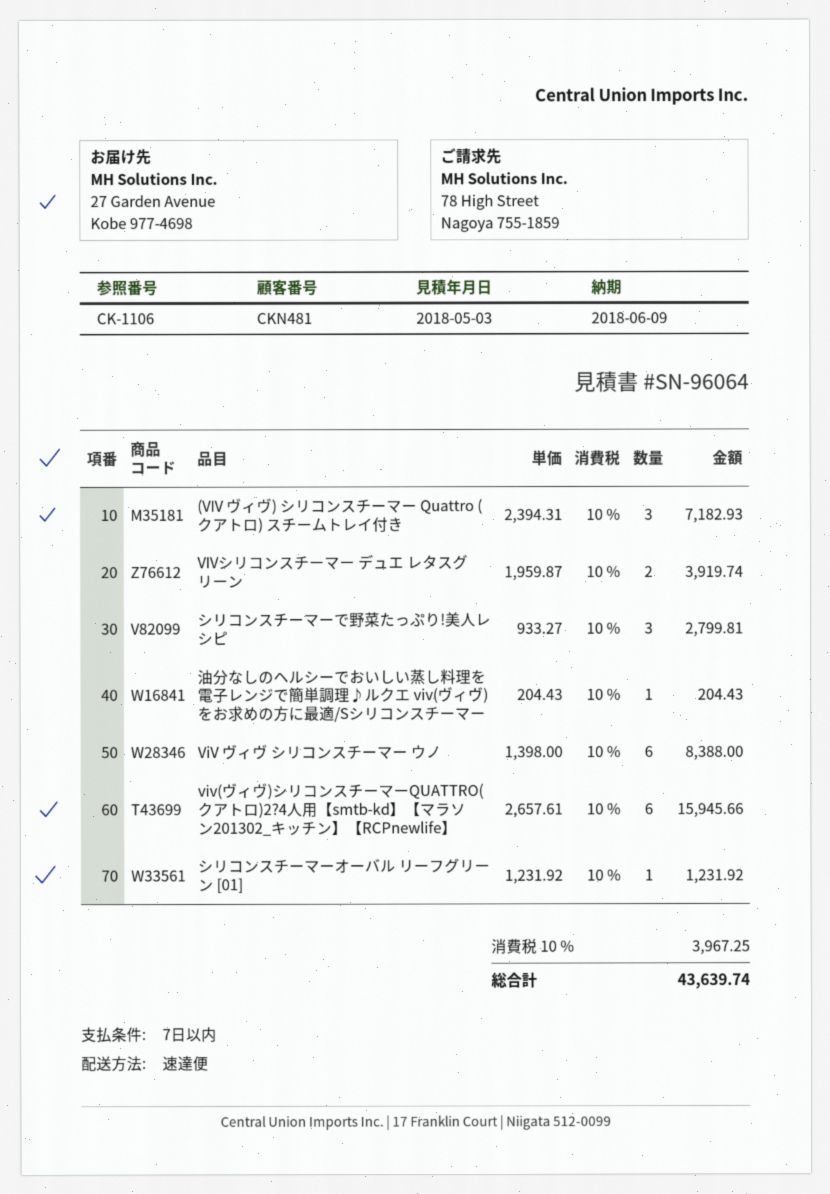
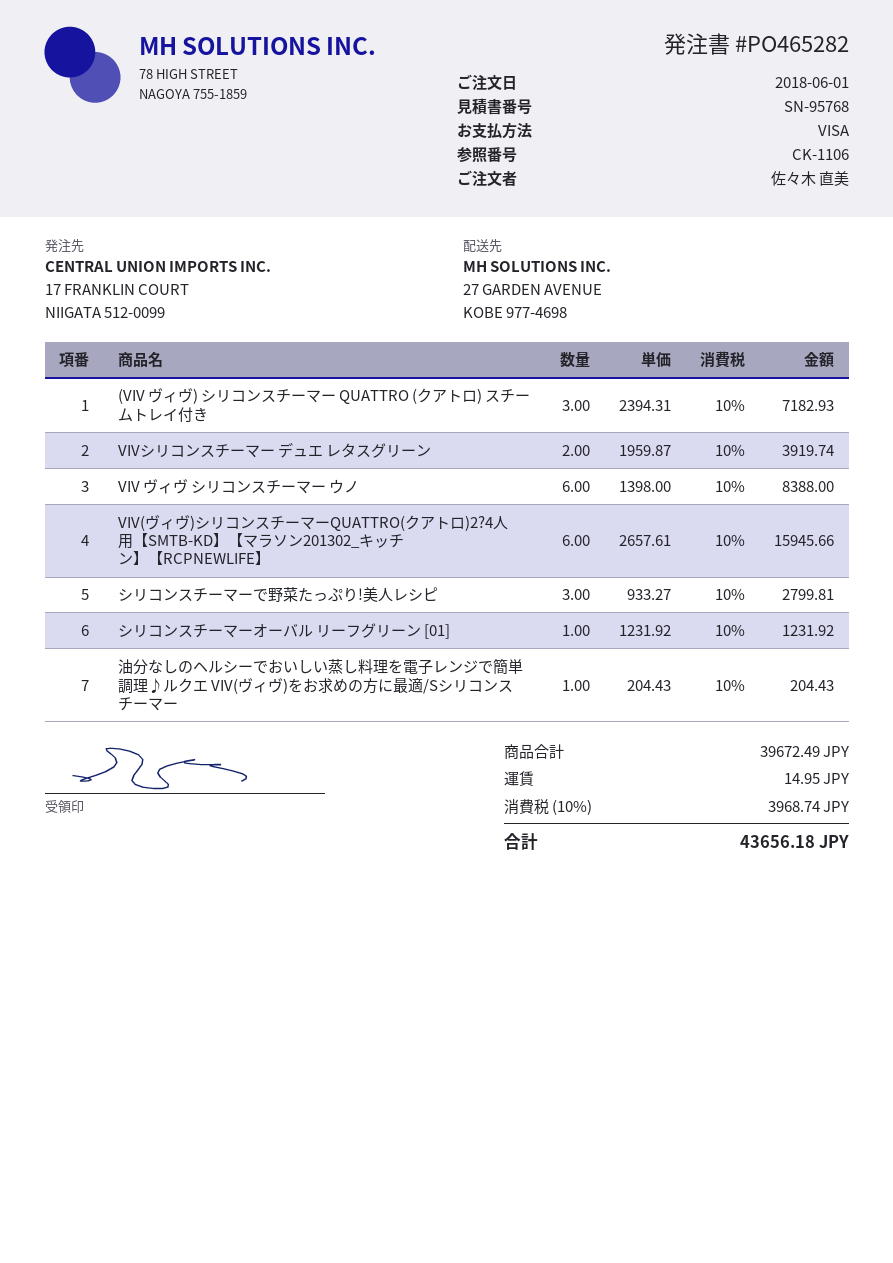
quote number: SN-96064 -> SN-95768
shipping: none -> 14.95
tax: 10% = 3967.25 -> 10% = 3968.74
total: 43639.74 -> 43656.18

